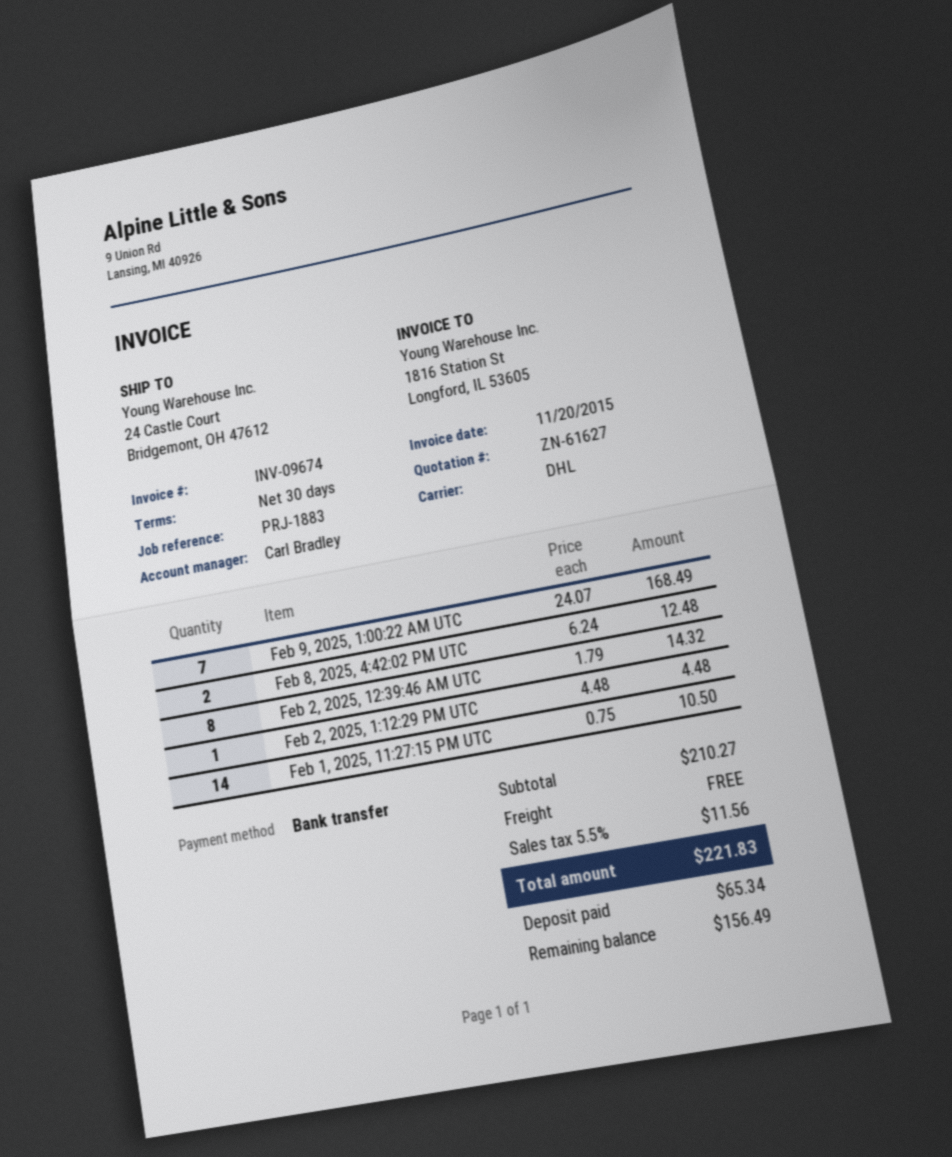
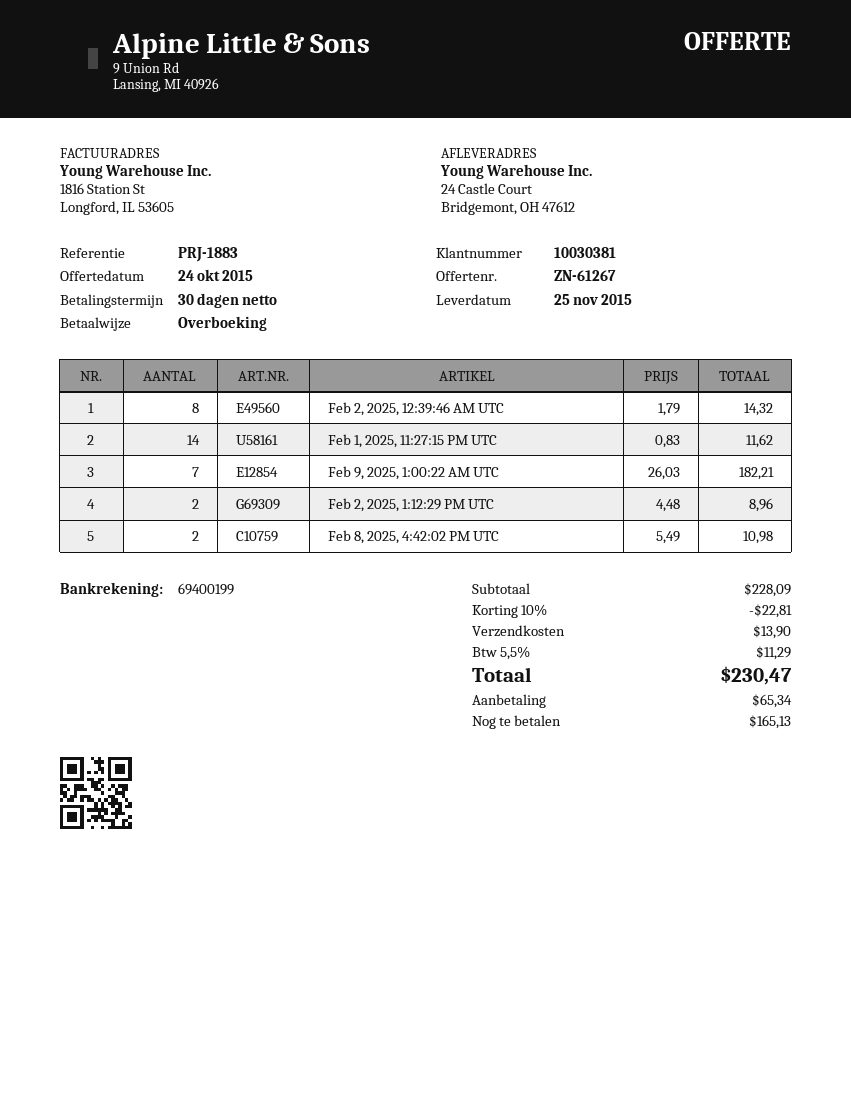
quote number: ZN-61627 -> ZN-61267
Feb 9, 2025, 1:00:22 AM UTC: 7 x 24.07 = 168.49 -> 7 x 26.03 = 182.21
Feb 8, 2025, 4:42:02 PM UTC: 2 x 6.24 = 12.48 -> 2 x 5.49 = 10.98
Feb 2, 2025, 1:12:29 PM UTC: 1 x 4.48 = 4.48 -> 2 x 4.48 = 8.96
Feb 1, 2025, 11:27:15 PM UTC: 14 x 0.75 = 10.50 -> 14 x 0.83 = 11.62
subtotal: 210.27 -> 228.09
discount: none -> 10% = 22.81
shipping: 0.00 -> 13.90
tax: 5.5% = 11.56 -> 5.5% = 11.29
total: 221.83 -> 230.47
balance: 156.49 -> 165.13

